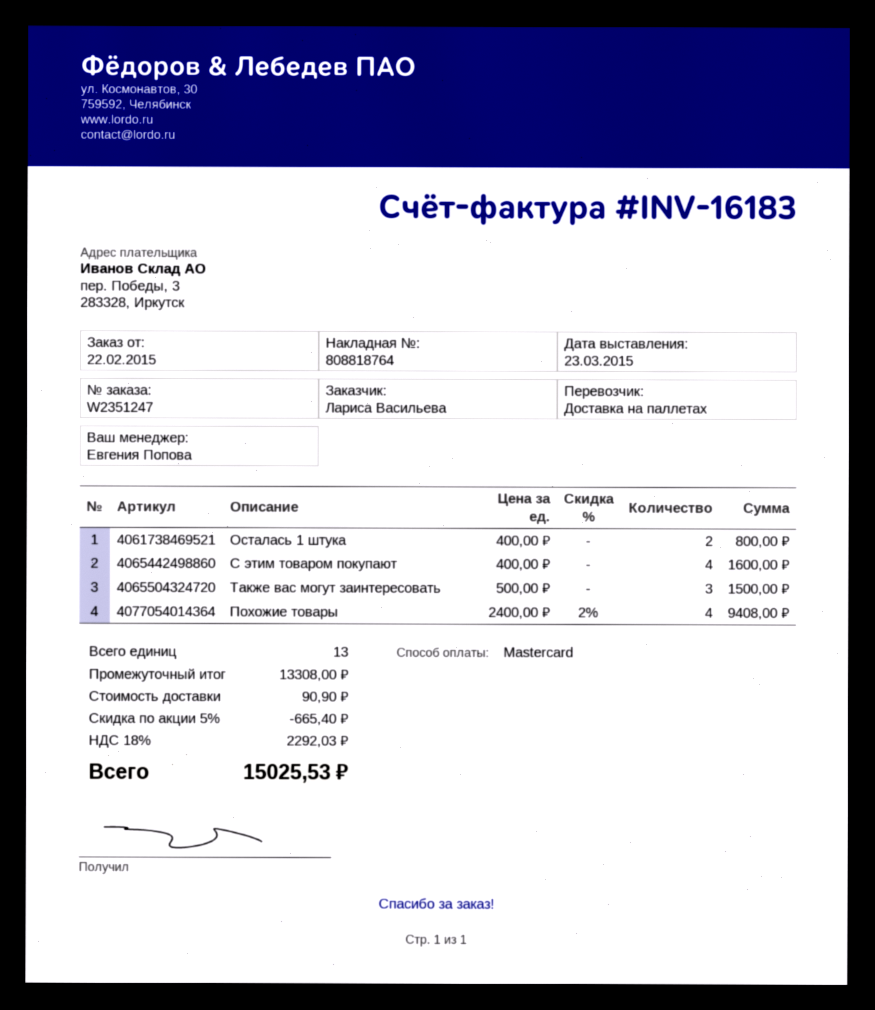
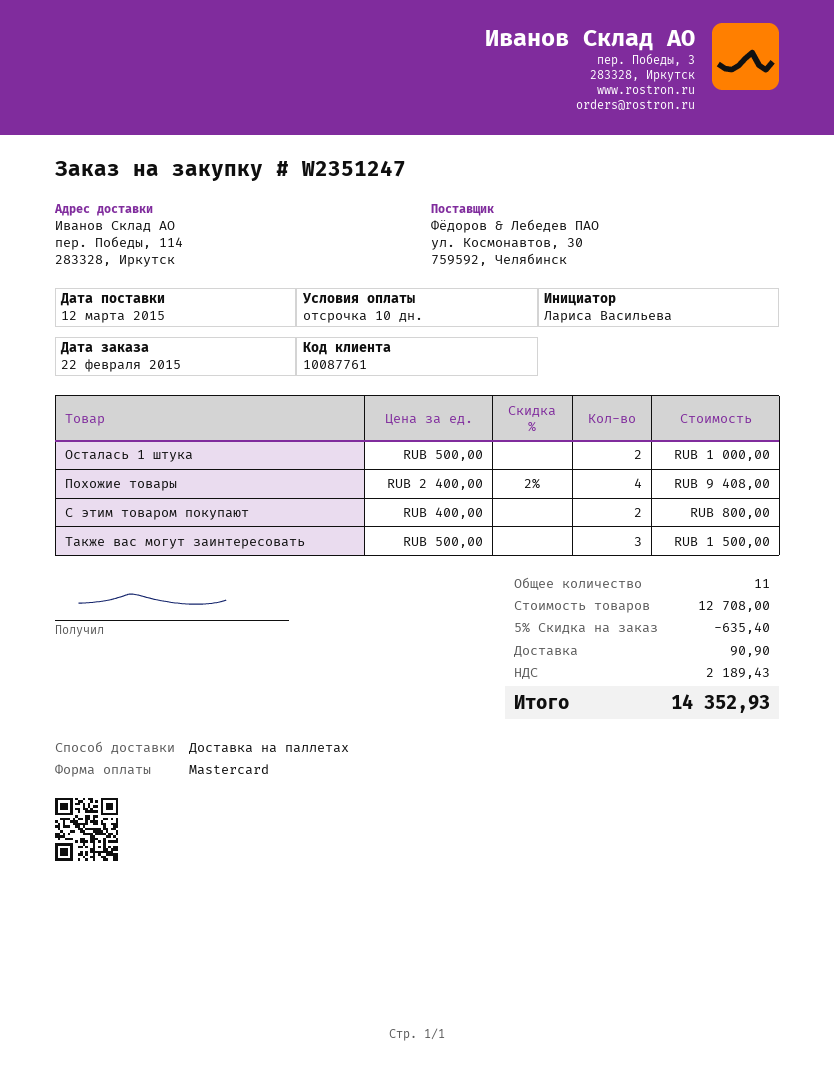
Осталась 1 штука: 2 x 400.00 = 800.00 -> 2 x 500.00 = 1000.00
С этим товаром покупают: 4 x 400.00 = 1600.00 -> 2 x 400.00 = 800.00
total quantity: 13 -> 11
subtotal: 13308.00 -> 12708.00
discount: 5% = 665.40 -> 5% = 635.40
tax: 2292.03 -> 2189.43
total: 15025.53 -> 14352.93

